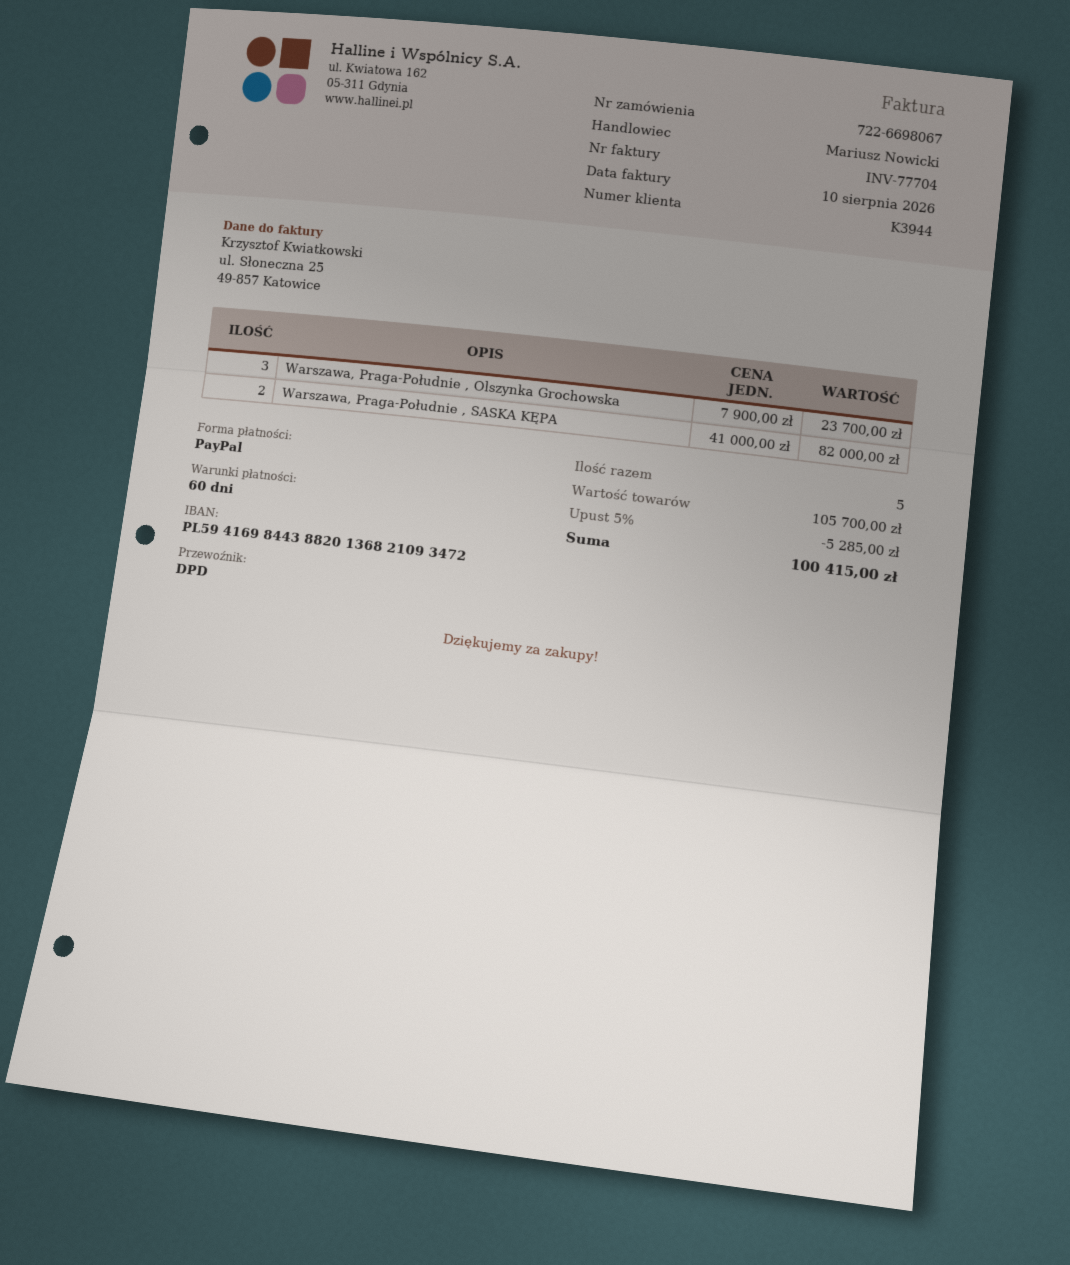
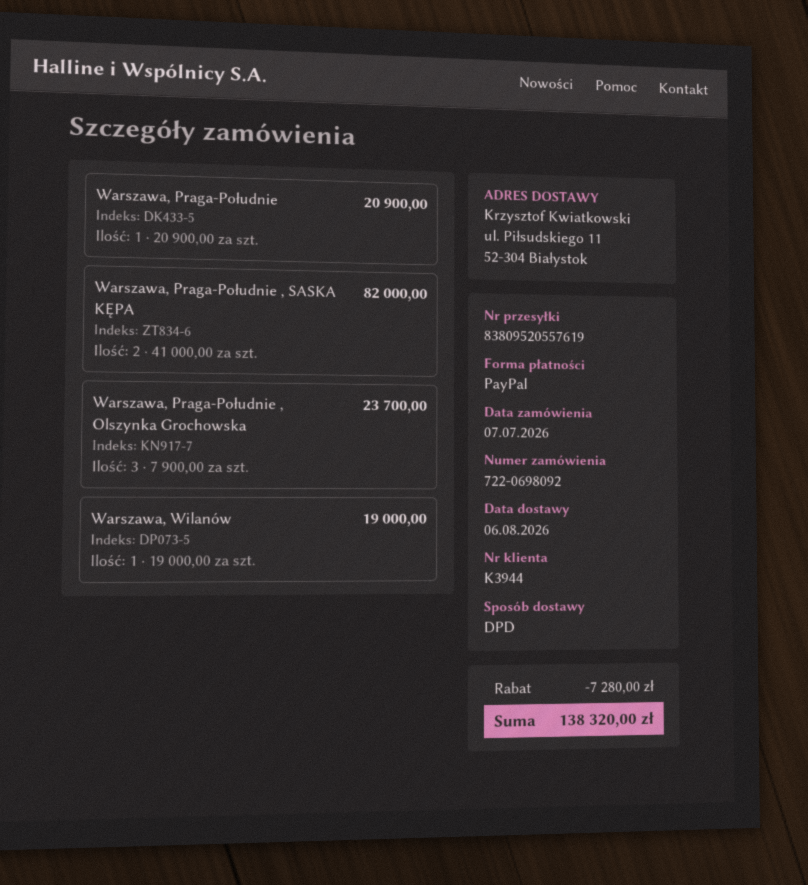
order number: 722-6698067 -> 722-0698092
Warszawa, Praga-Południe: none -> 1 x 20900.00 = 20900.00
Warszawa, Wilanów: none -> 1 x 19000.00 = 19000.00
discount: 5285.00 -> 7280.00
total: 100415.00 -> 138320.00

